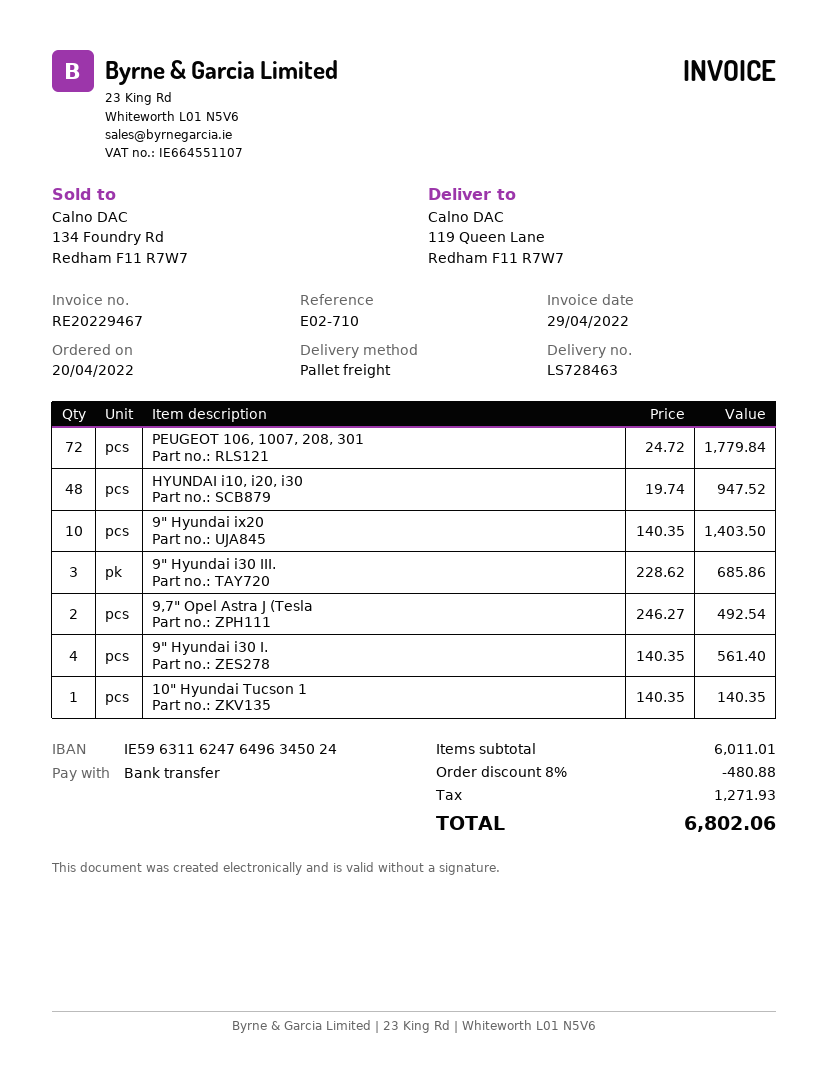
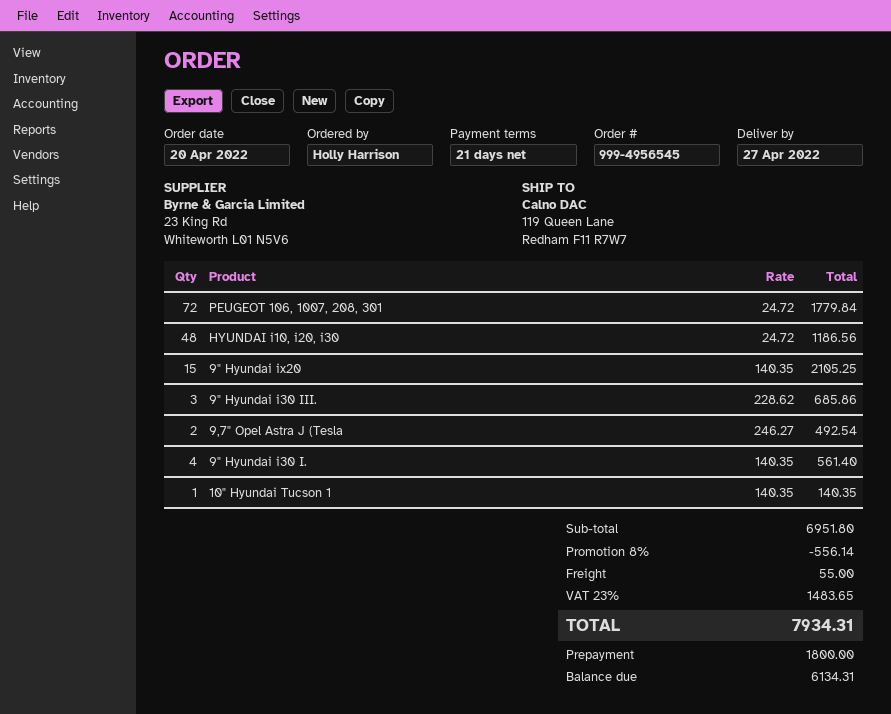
HYUNDAI i10, i20, i30: 48 x 19.74 = 947.52 -> 48 x 24.72 = 1186.56
9" Hyundai ix20: 10 x 140.35 = 1403.50 -> 15 x 140.35 = 2105.25
subtotal: 6011.01 -> 6951.80
discount: 8% = 480.88 -> 8% = 556.14
shipping: none -> 55.00
tax: 1271.93 -> 1483.65
total: 6802.06 -> 7934.31

